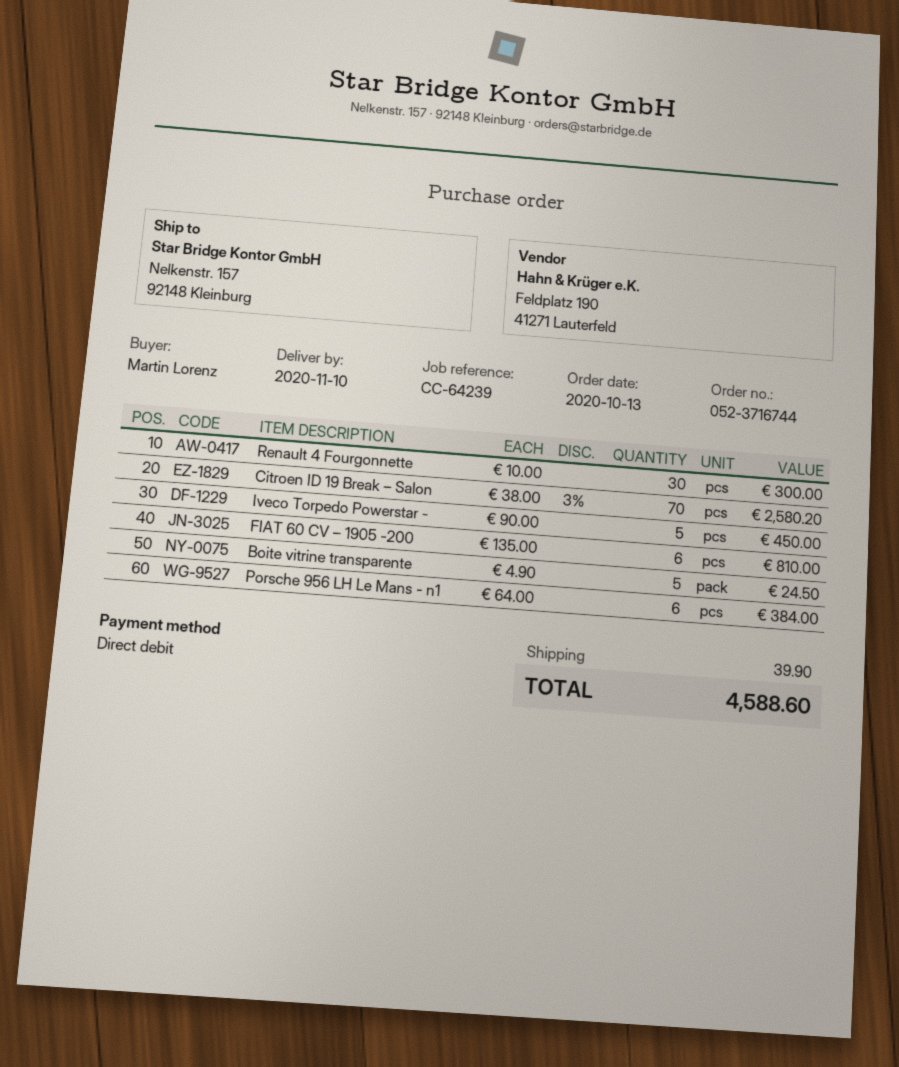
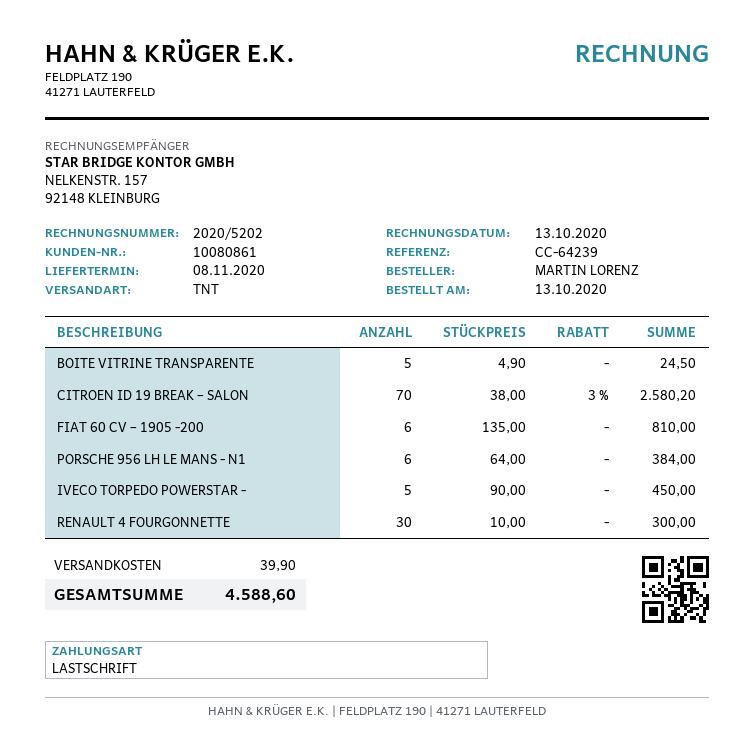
delivery date: 2020-11-10 -> 2020-11-08

